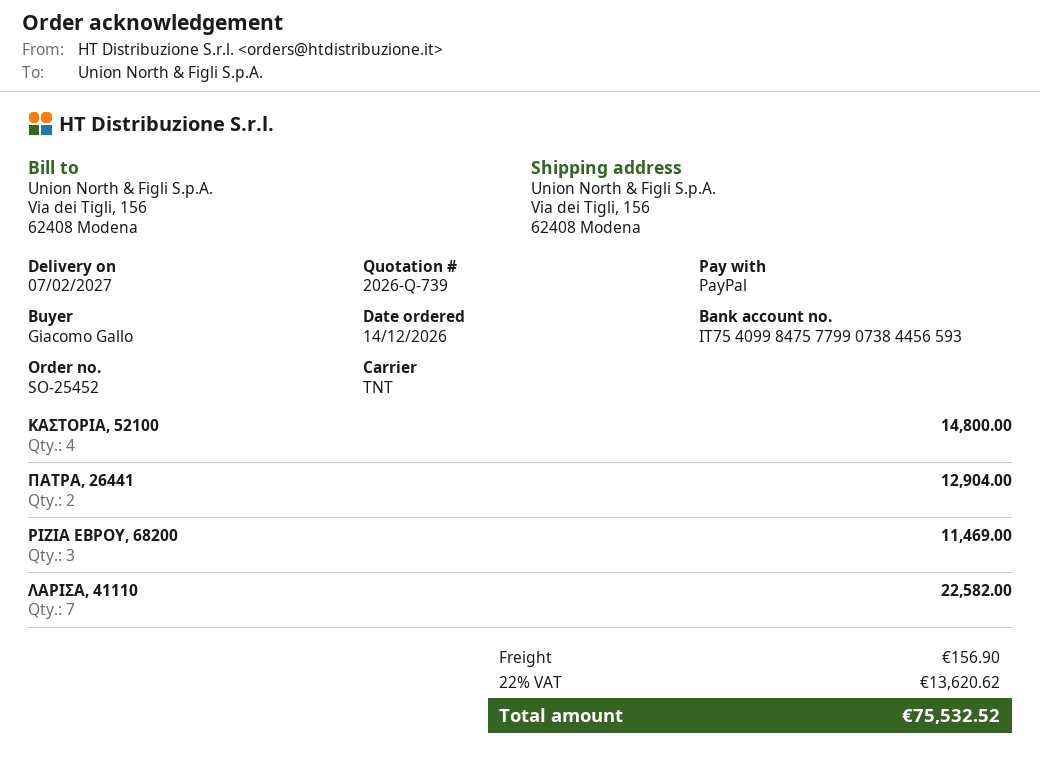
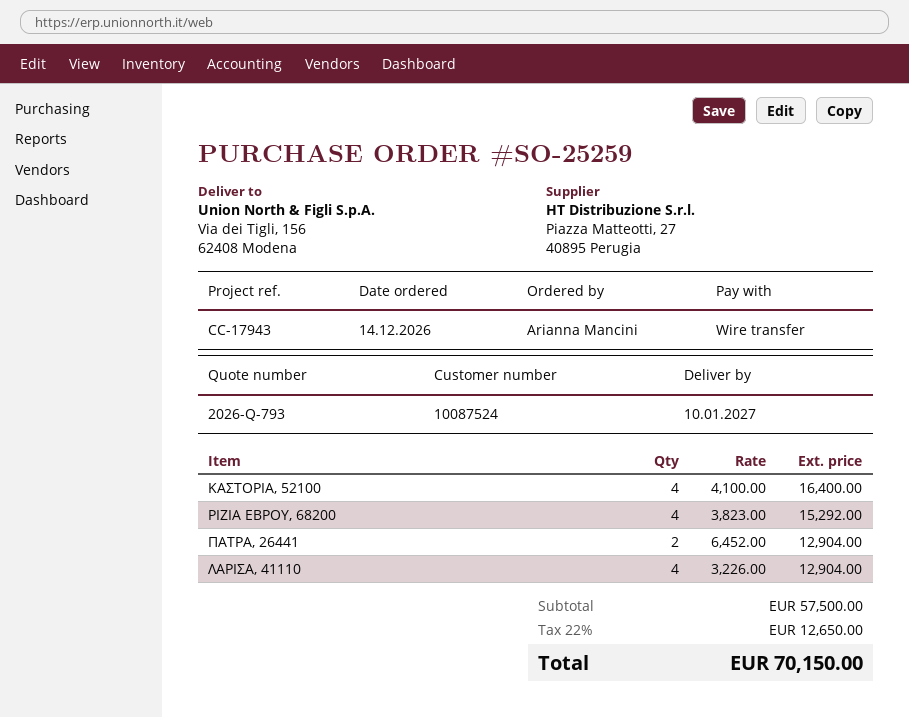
quote number: 2026-Q-739 -> 2026-Q-793
order number: SO-25452 -> SO-25259
delivery date: 2027-02-07 -> 2027-01-10
ordered by: Giacomo Gallo -> Arianna Mancini
payment method: PayPal -> bank transfer
ΚΑΣΤΟΡΙΑ, 52100: 4 for 14800.00 -> 4 for 16400.00
ΡΙΖΙΑ ΕΒΡΟΥ, 68200: 3 for 11469.00 -> 4 for 15292.00
ΛΑΡΙΣΑ, 41110: 7 for 22582.00 -> 4 for 12904.00
shipping: 156.90 -> none
tax: 22% = 13620.62 -> 22% = 12650.00
total: 75532.52 -> 70150.00

